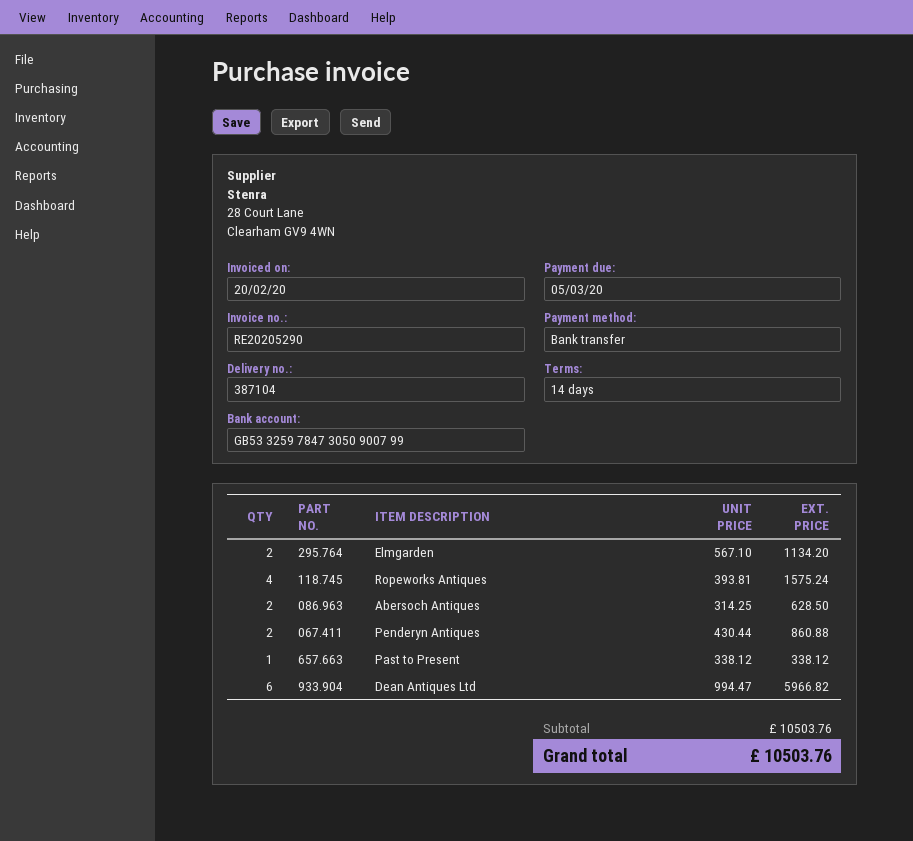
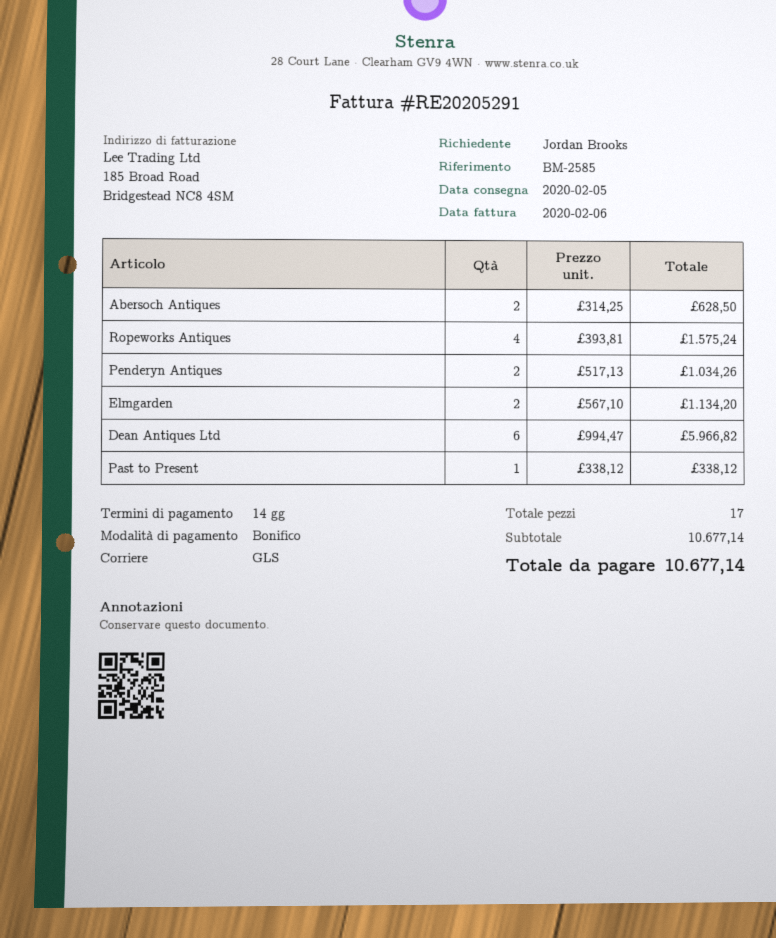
invoice number: RE20205290 -> RE20205291
invoice date: 2020-02-20 -> 2020-02-06
Penderyn Antiques: 2 x 430.44 = 860.88 -> 2 x 517.13 = 1034.26
subtotal: 10503.76 -> 10677.14
total: 10503.76 -> 10677.14

